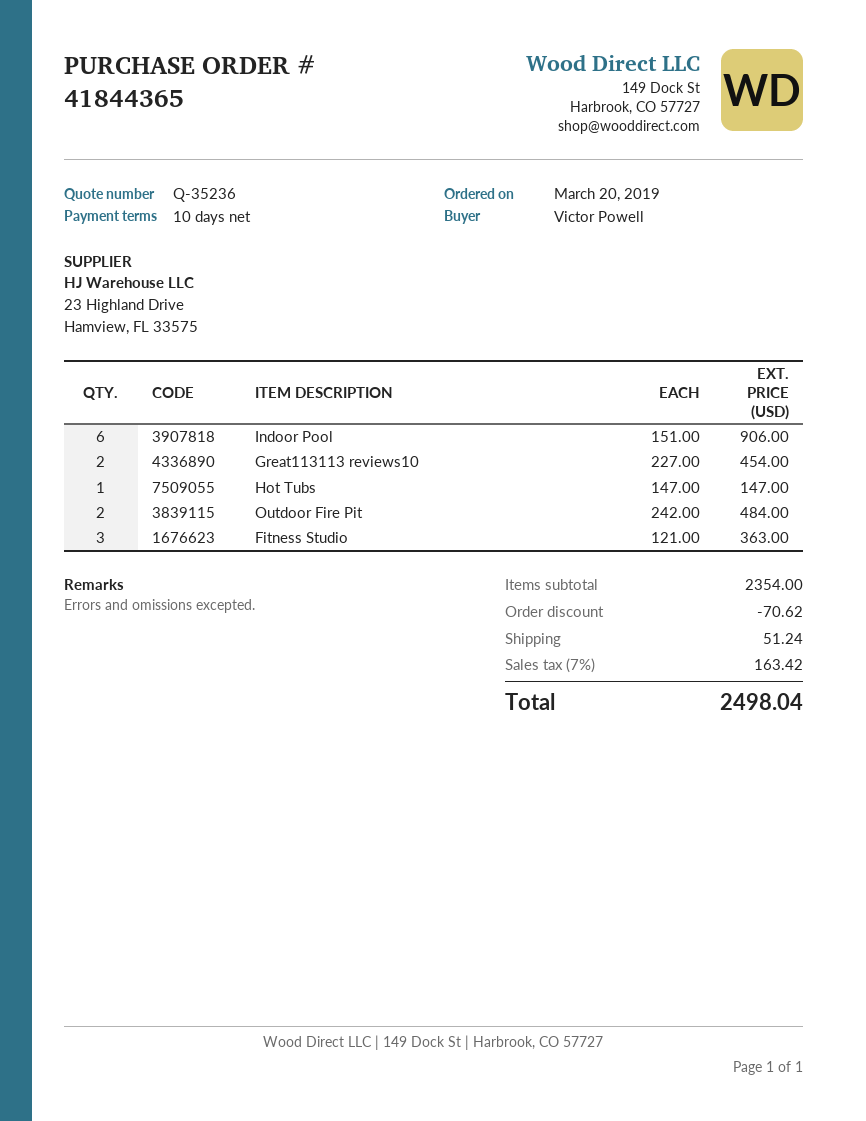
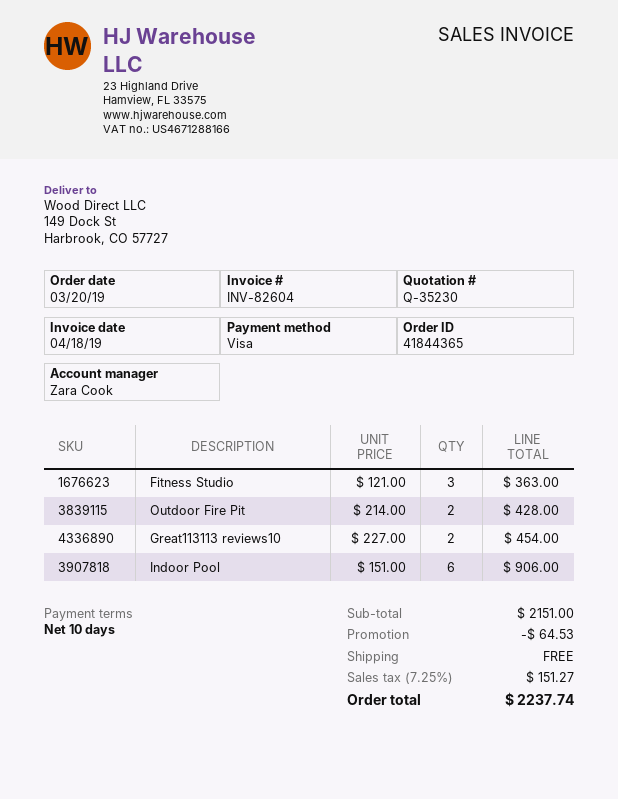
quote number: Q-35236 -> Q-35230
Hot Tubs: 1 x 147.00 = 147.00 -> none
Outdoor Fire Pit: 2 x 242.00 = 484.00 -> 2 x 214.00 = 428.00
subtotal: 2354.00 -> 2151.00
discount: 70.62 -> 64.53
shipping: 51.24 -> 0.00
tax: 7% = 163.42 -> 7.25% = 151.27
total: 2498.04 -> 2237.74

